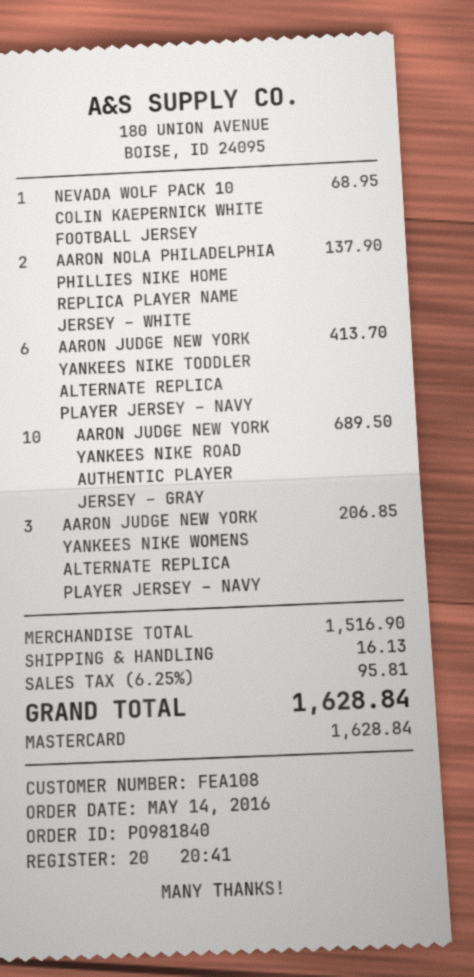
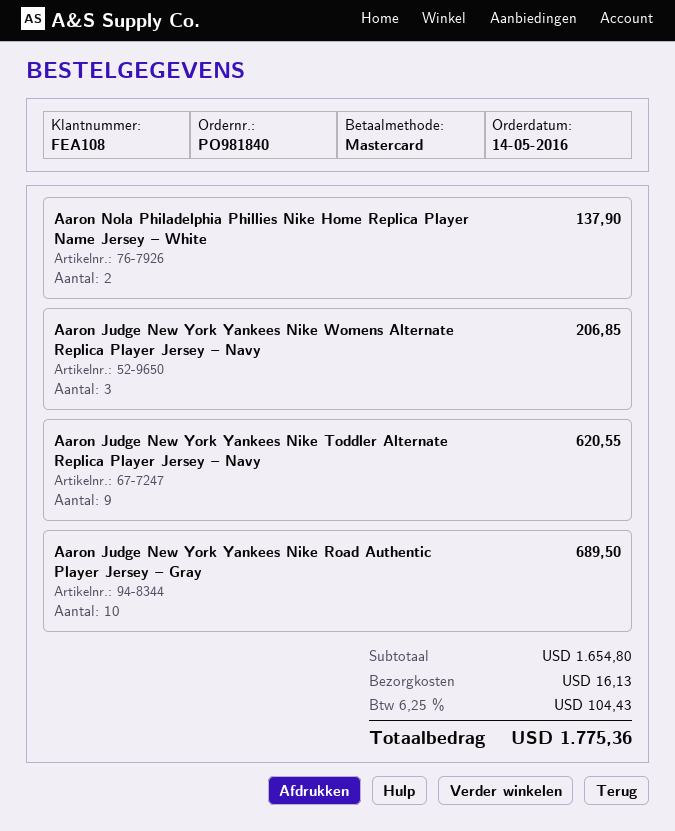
NEVADA WOLF PACK 10 COLIN KAEPERNICK WHITE FOOTBALL JERSEY: 1 for 68.95 -> none
AARON JUDGE NEW YORK YANKEES NIKE TODDLER ALTERNATE REPLICA PLAYER JERSEY – NAVY: 6 for 413.70 -> 9 for 620.55
subtotal: 1516.90 -> 1654.80
tax: 6.25% = 95.81 -> 6.25% = 104.43
total: 1628.84 -> 1775.36

